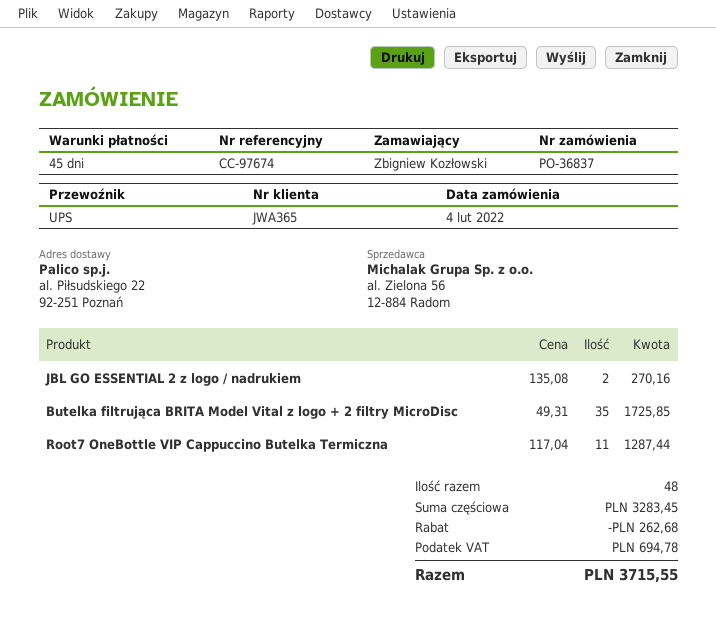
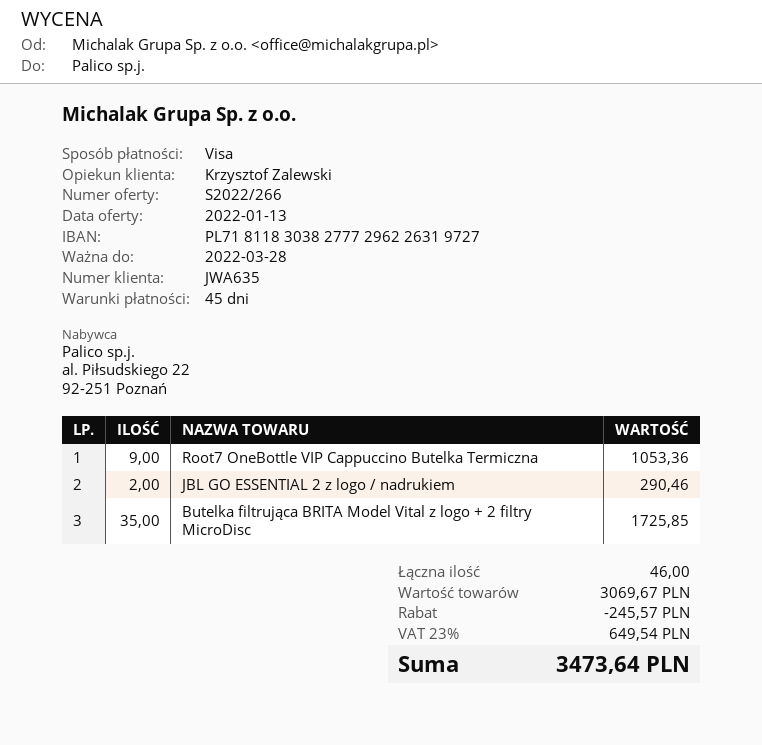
customer number: JWA365 -> JWA635
JBL GO ESSENTIAL 2 z logo / nadrukiem: 2 for 270.16 -> 2 for 290.46
Root7 OneBottle VIP Cappuccino Butelka Termiczna: 11 for 1287.44 -> 9 for 1053.36
total quantity: 48 -> 46
subtotal: 3283.45 -> 3069.67
discount: 262.68 -> 245.57
tax: 694.78 -> 649.54
total: 3715.55 -> 3473.64

